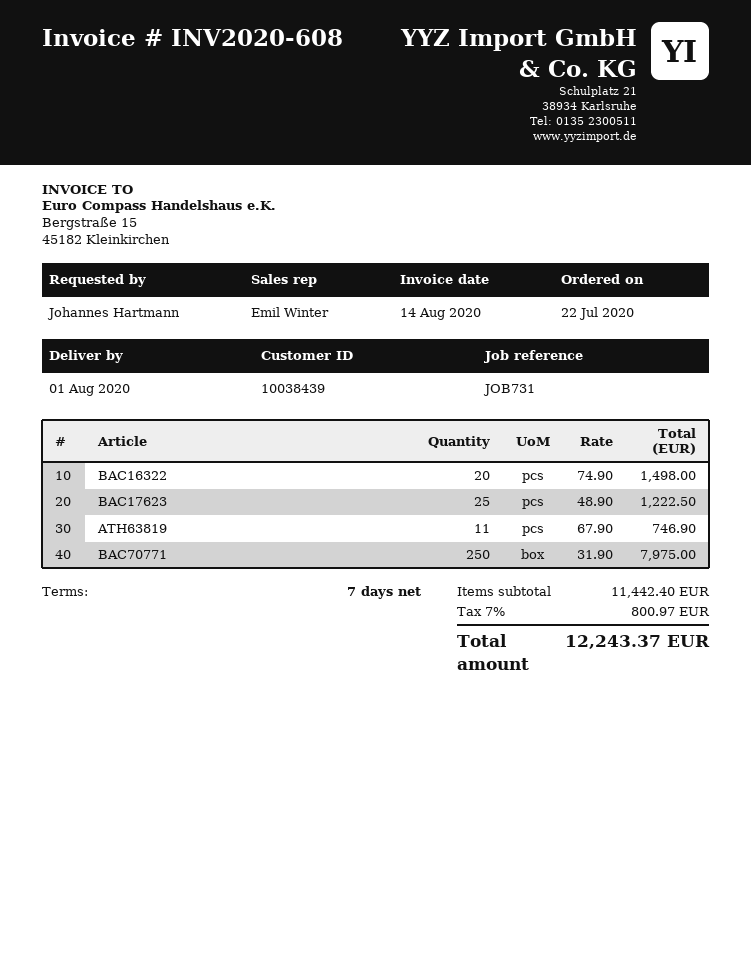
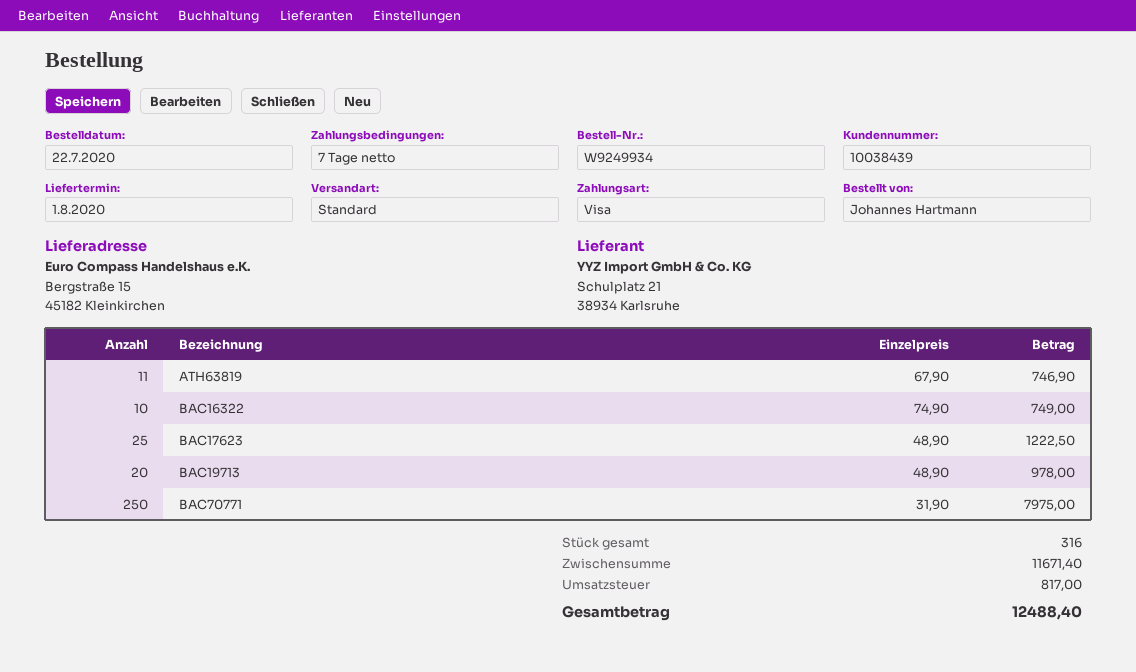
BAC16322: 20 x 74.90 = 1498.00 -> 10 x 74.90 = 749.00
BAC19713: none -> 20 x 48.90 = 978.00
subtotal: 11442.40 -> 11671.40
tax: 800.97 -> 817.00
total: 12243.37 -> 12488.40

